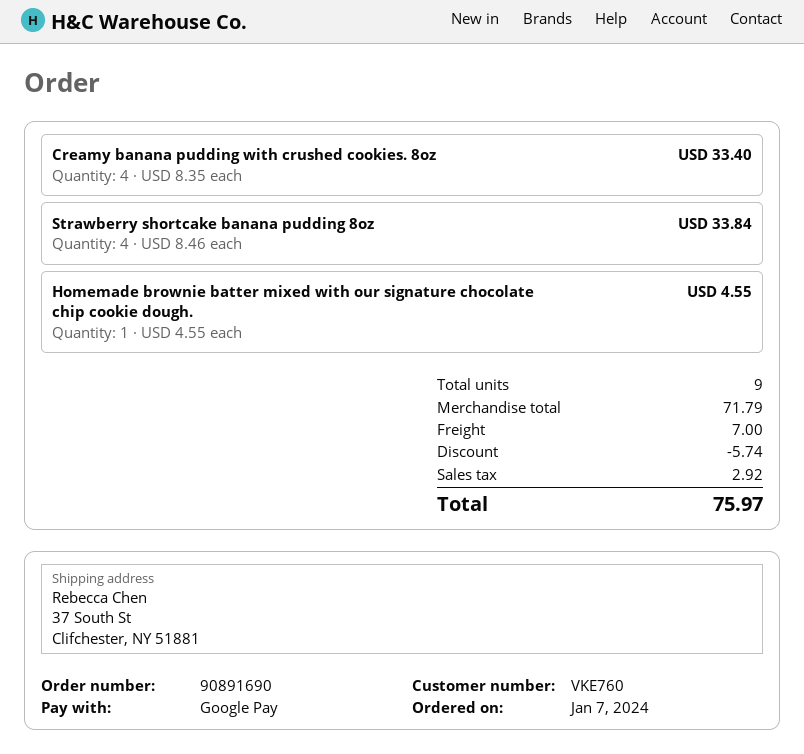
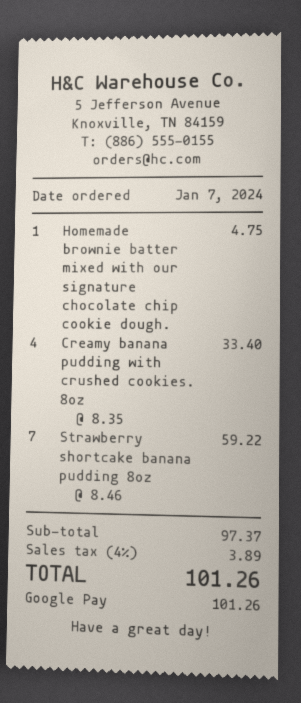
Strawberry shortcake banana pudding 8oz: 4 x 8.46 = 33.84 -> 7 x 8.46 = 59.22
Homemade brownie batter mixed with our signature chocolate chip cookie dough.: 1 x 4.55 = 4.55 -> 1 x 4.75 = 4.75
subtotal: 71.79 -> 97.37
discount: 5.74 -> none
shipping: 7.00 -> none
tax: 2.92 -> 3.89
total: 75.97 -> 101.26

